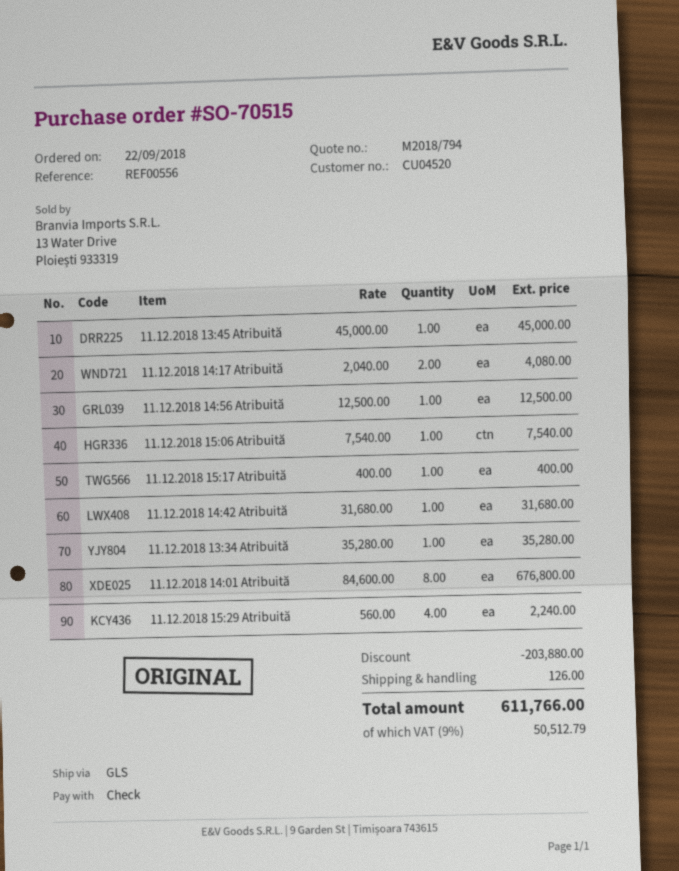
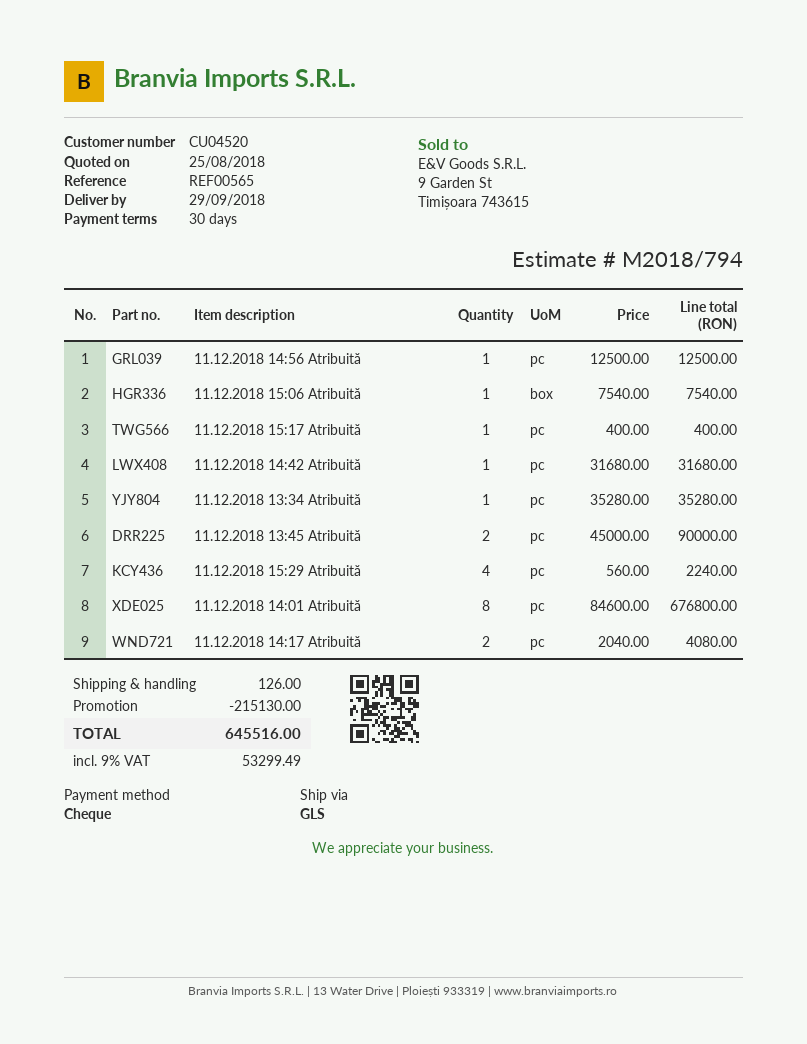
reference: REF00556 -> REF00565
11.12.2018 13:45 Atribuită: 1 x 45000.00 = 45000.00 -> 2 x 45000.00 = 90000.00
discount: 203880.00 -> 215130.00
tax: 9% = 50512.79 -> 9% = 53299.49
total: 611766.00 -> 645516.00

